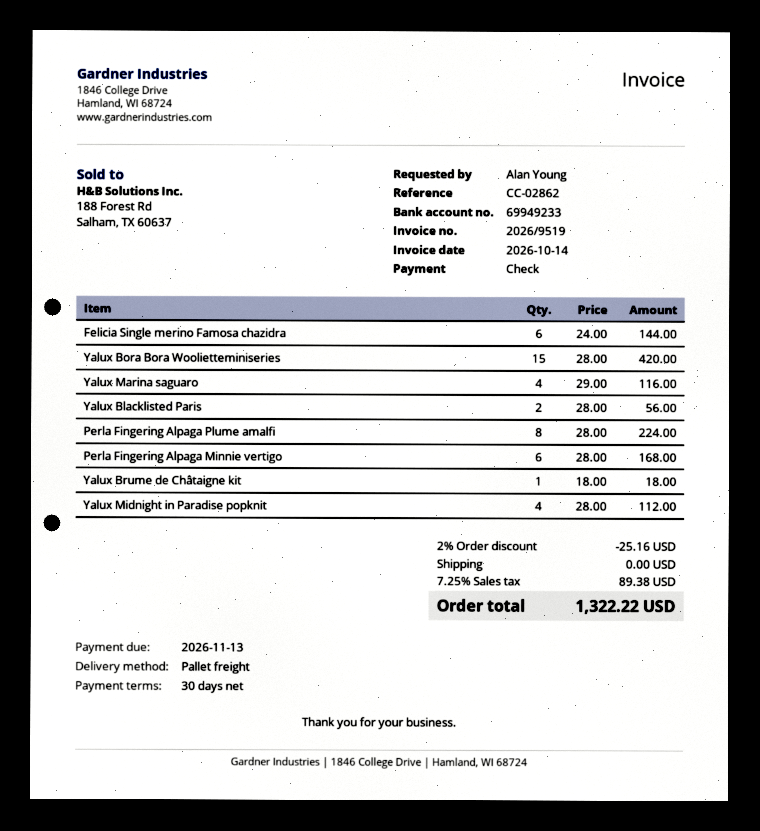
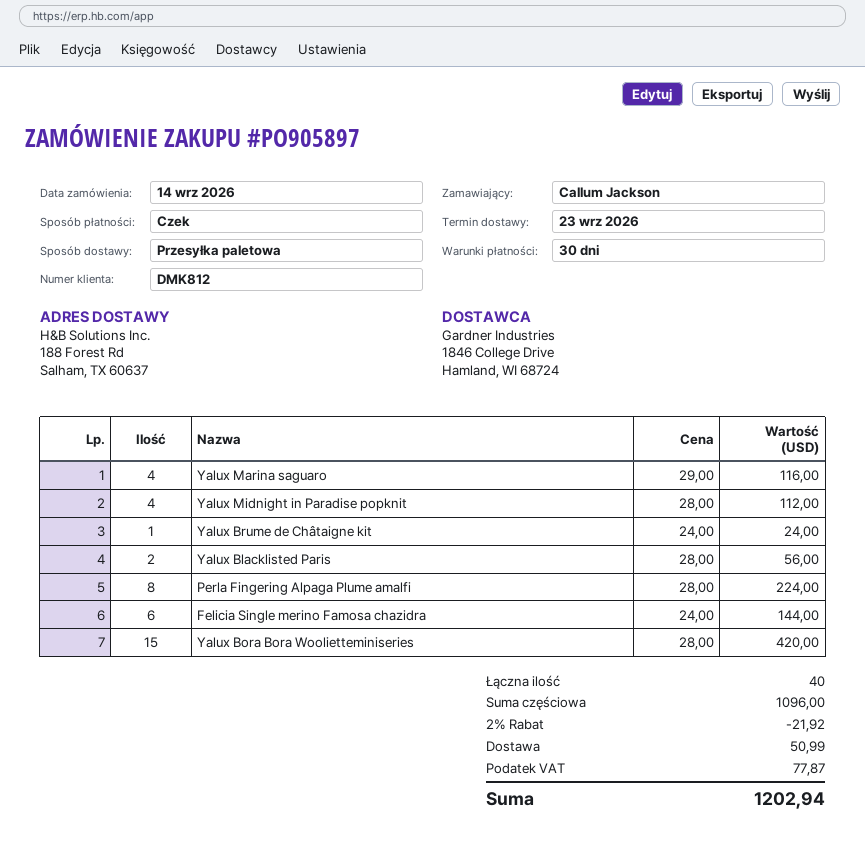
ordered by: Alan Young -> Callum Jackson
Perla Fingering Alpaga Minnie vertigo: 6 x 28.00 = 168.00 -> none
Yalux Brume de Châtaigne kit: 1 x 18.00 = 18.00 -> 1 x 24.00 = 24.00
discount: 2% = 25.16 -> 2% = 21.92
shipping: 0.00 -> 50.99
tax: 89.38 -> 77.87
total: 1322.22 -> 1202.94

